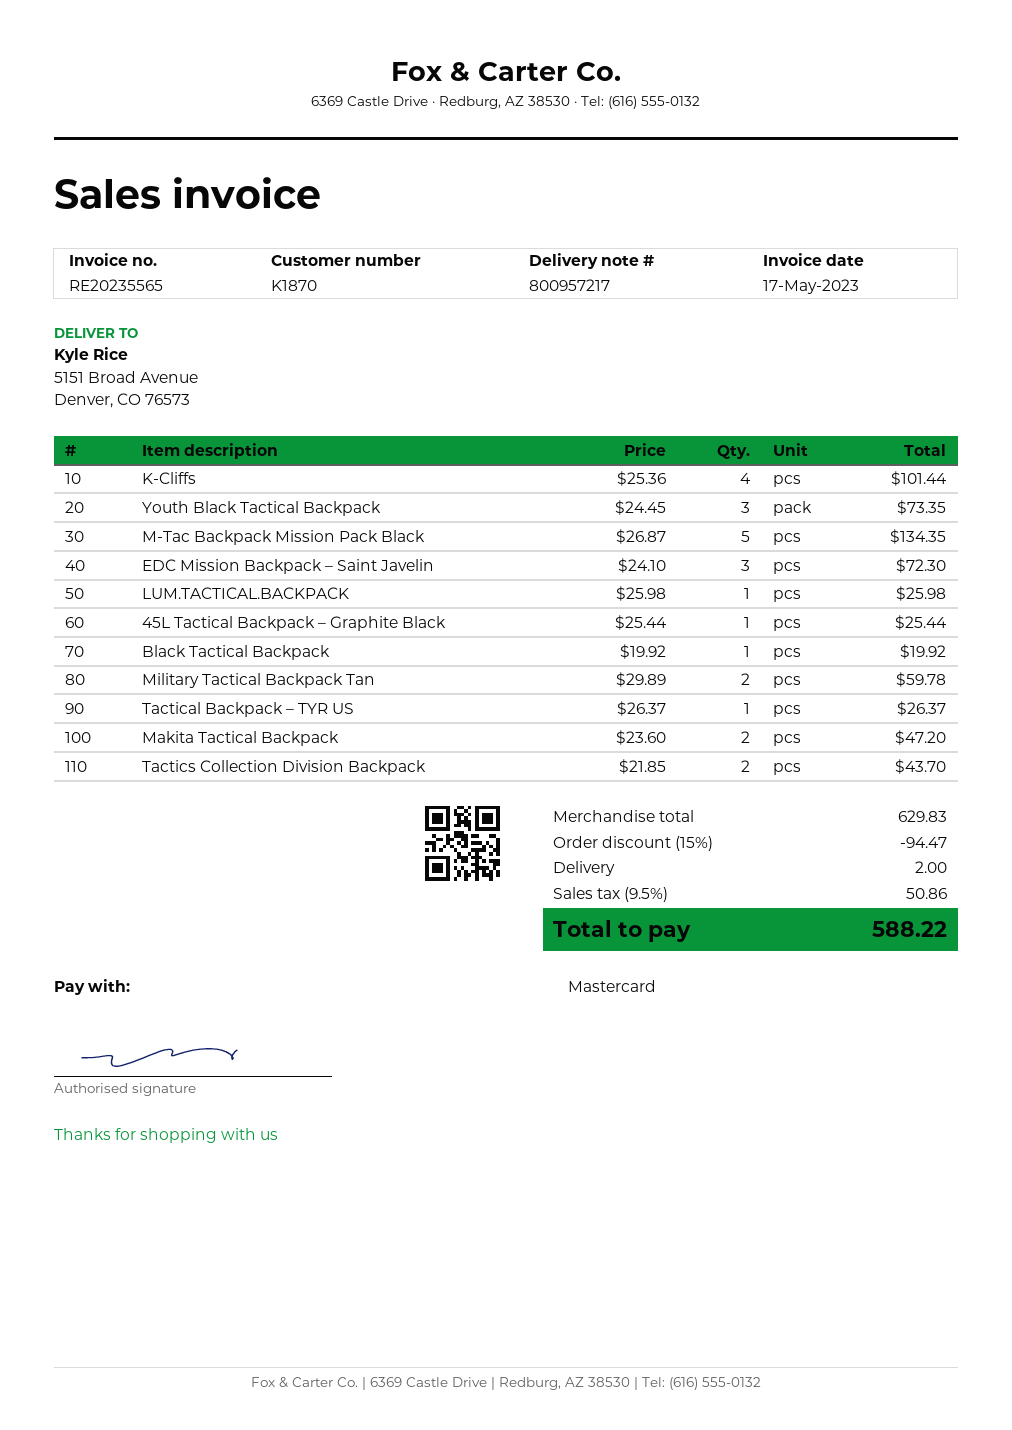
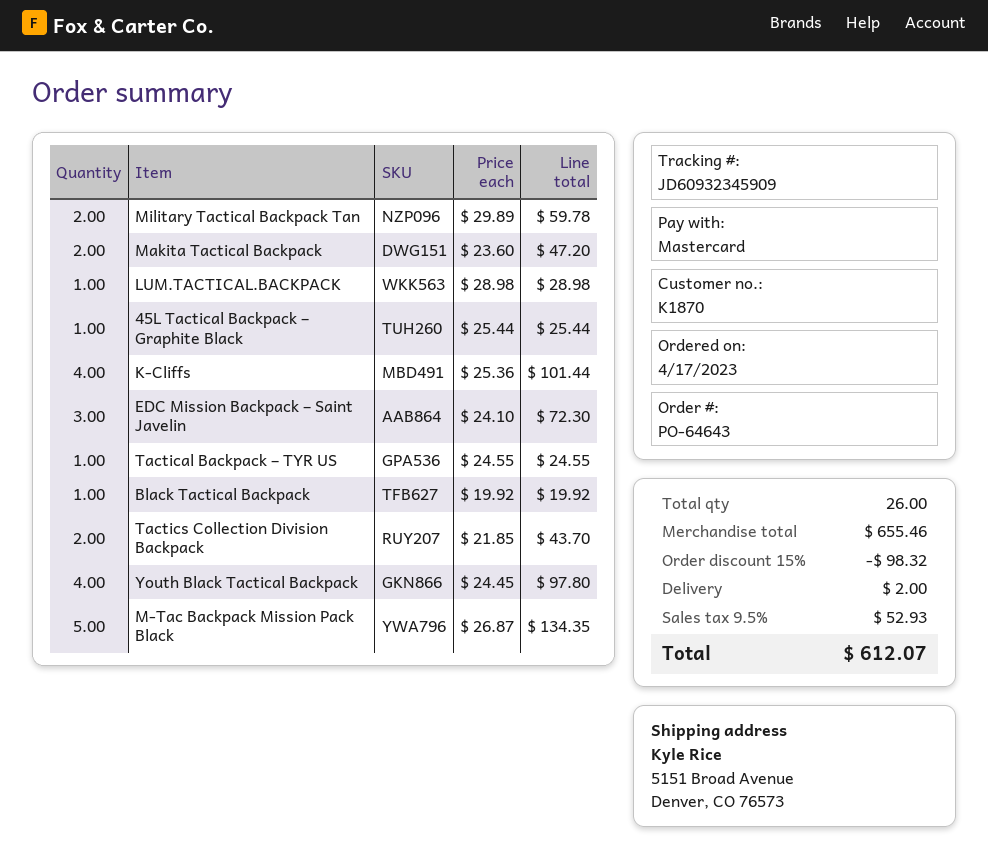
Youth Black Tactical Backpack: 3 x 24.45 = 73.35 -> 4 x 24.45 = 97.80
LUM.TACTICAL.BACKPACK: 1 x 25.98 = 25.98 -> 1 x 28.98 = 28.98
Tactical Backpack – TYR US: 1 x 26.37 = 26.37 -> 1 x 24.55 = 24.55
subtotal: 629.83 -> 655.46
discount: 15% = 94.47 -> 15% = 98.32
tax: 9.5% = 50.86 -> 9.5% = 52.93
total: 588.22 -> 612.07

